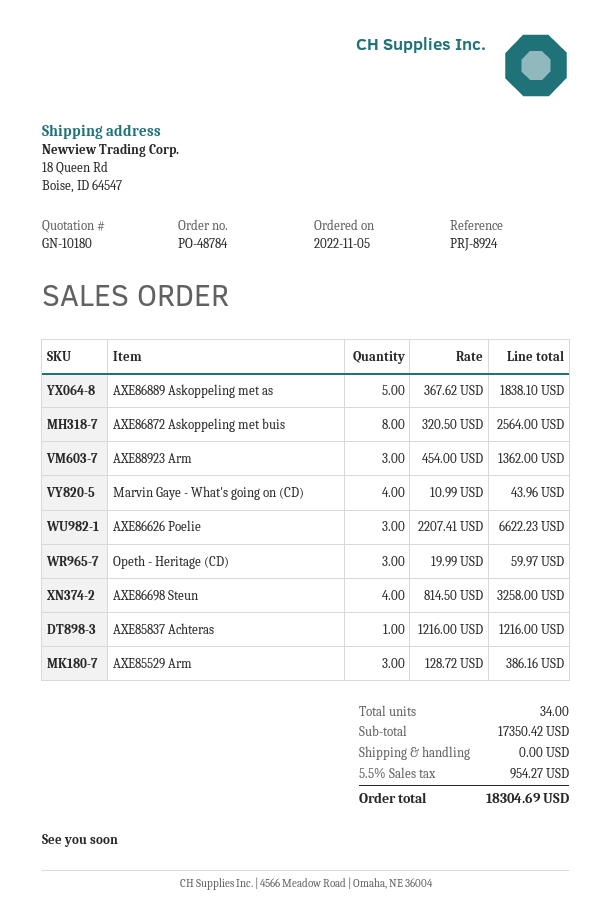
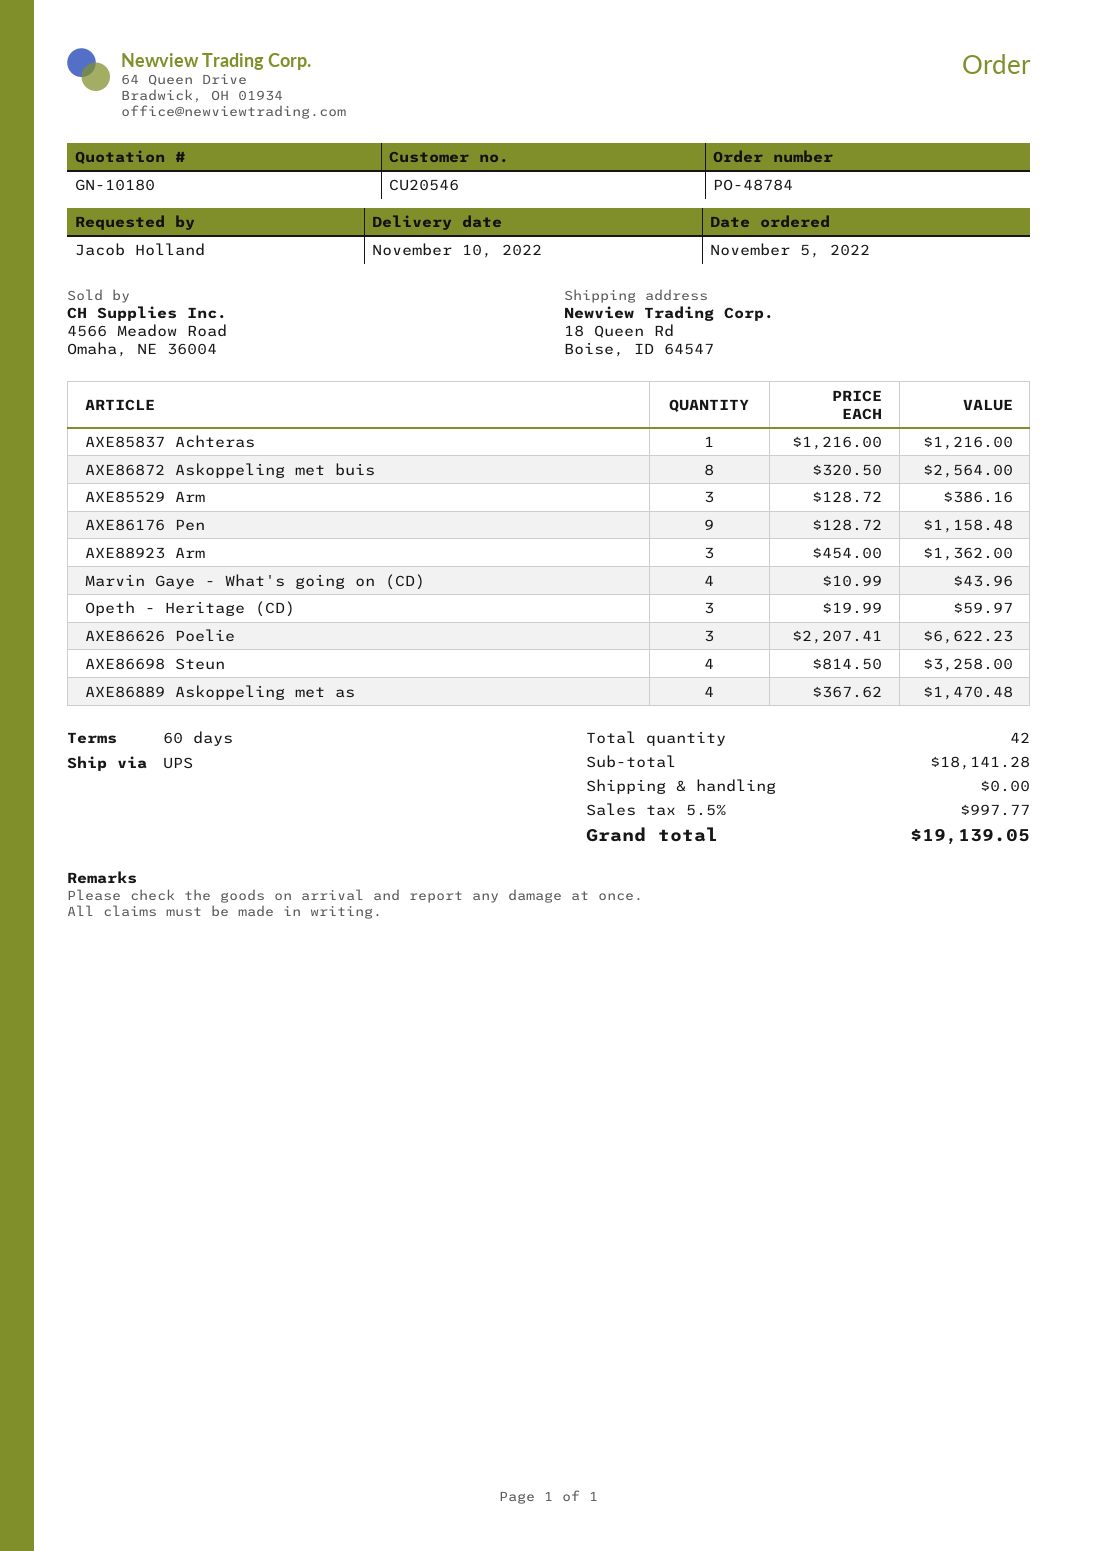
AXE86889 Askoppeling met as: 5 x 367.62 = 1838.10 -> 4 x 367.62 = 1470.48
AXE86176 Pen: none -> 9 x 128.72 = 1158.48
total quantity: 34 -> 42
subtotal: 17350.42 -> 18141.28
tax: 5.5% = 954.27 -> 5.5% = 997.77
total: 18304.69 -> 19139.05

